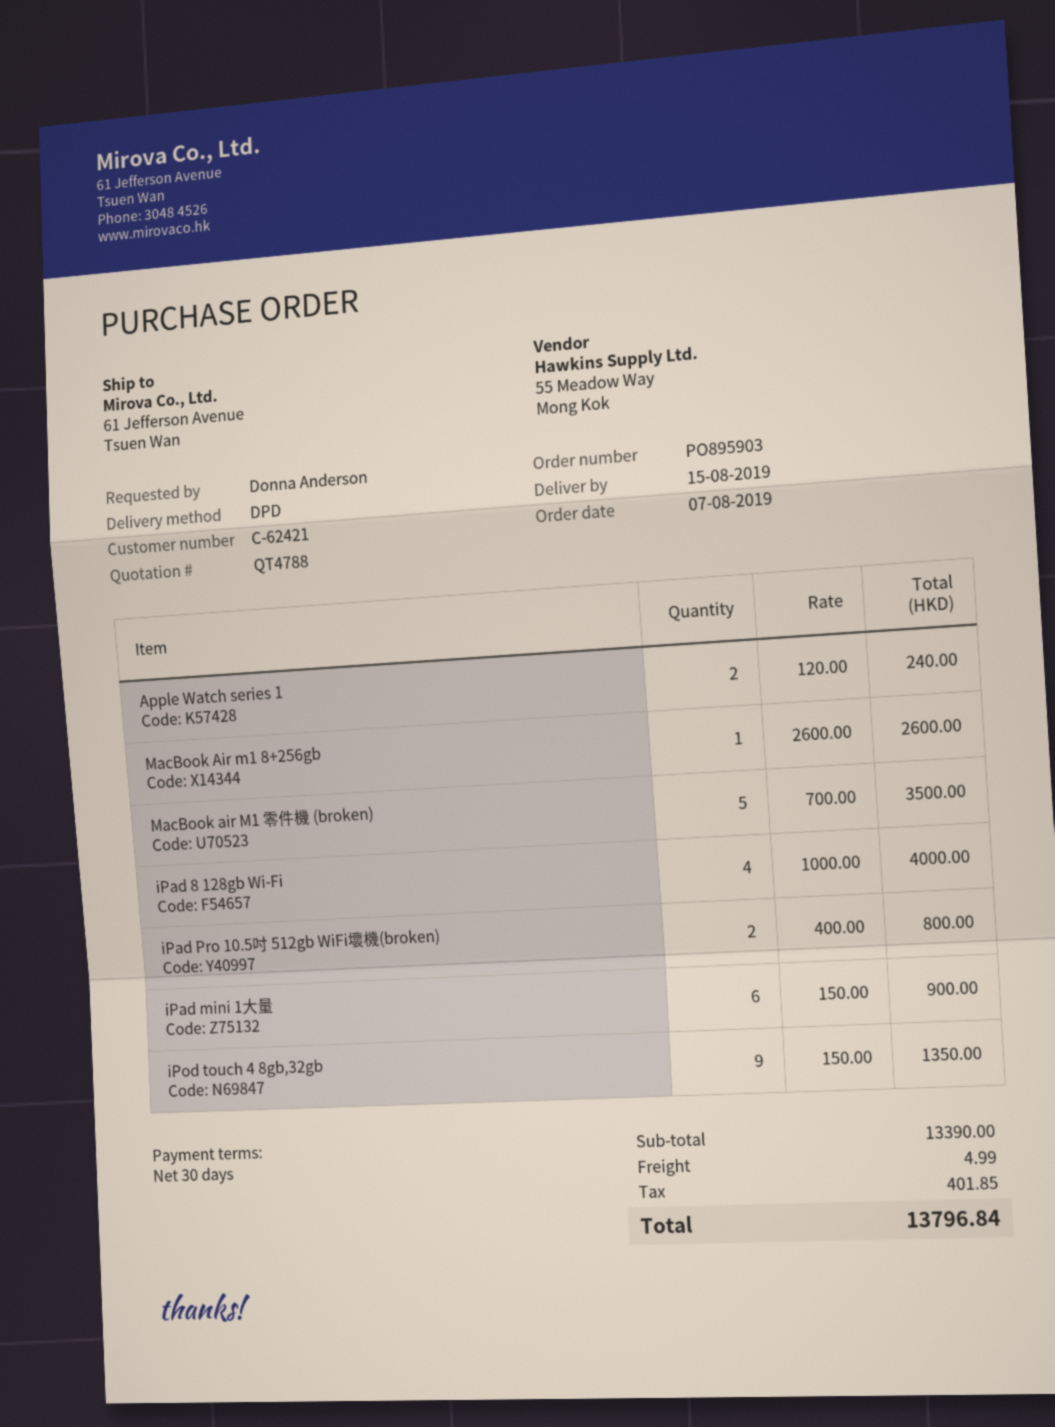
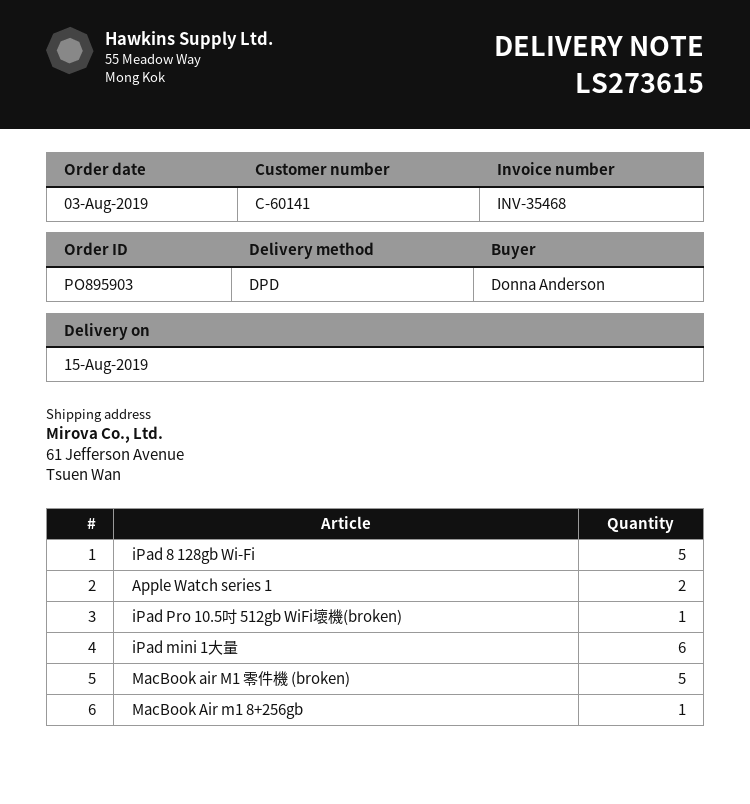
order date: 2019-08-07 -> 2019-08-03
customer number: C-62421 -> C-60141
iPad 8 128gb Wi-Fi: 4 -> 5
iPad Pro 10.5吋 512gb WiFi壞機(broken): 2 -> 1
iPod touch 4 8gb,32gb: 9 -> none

